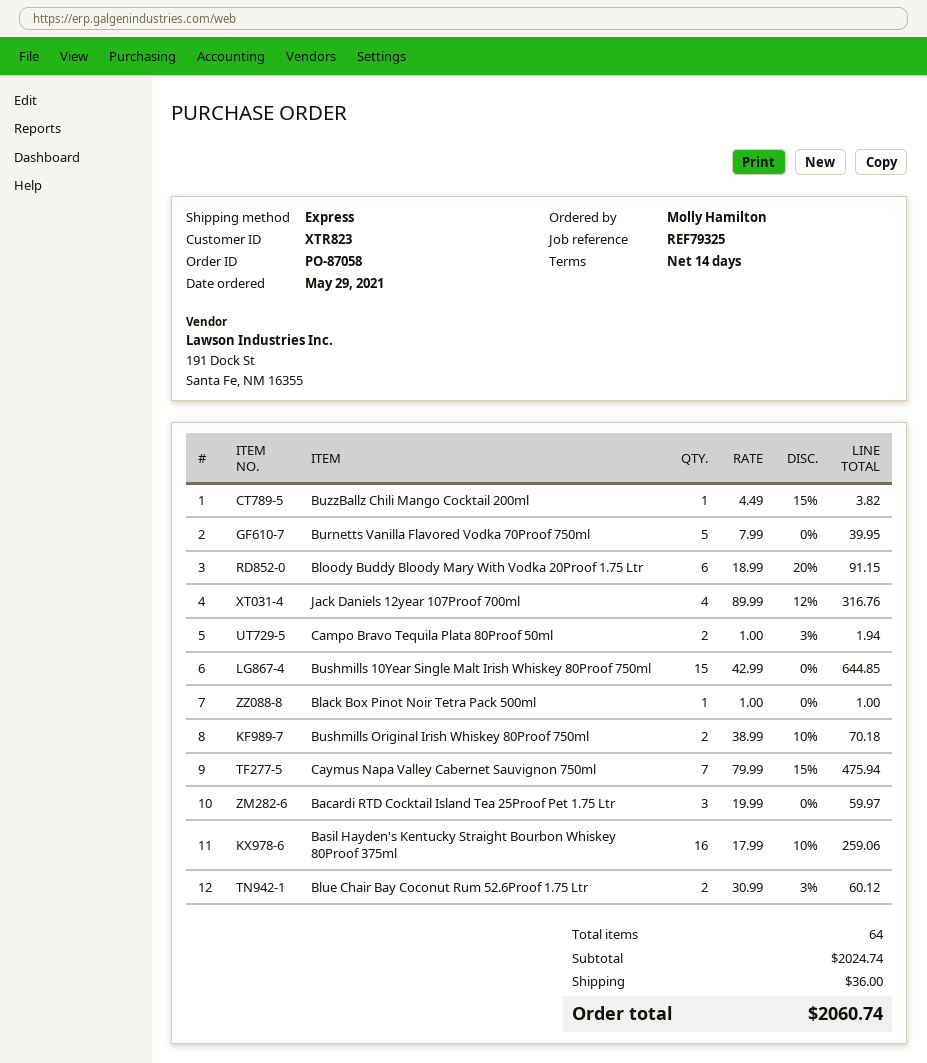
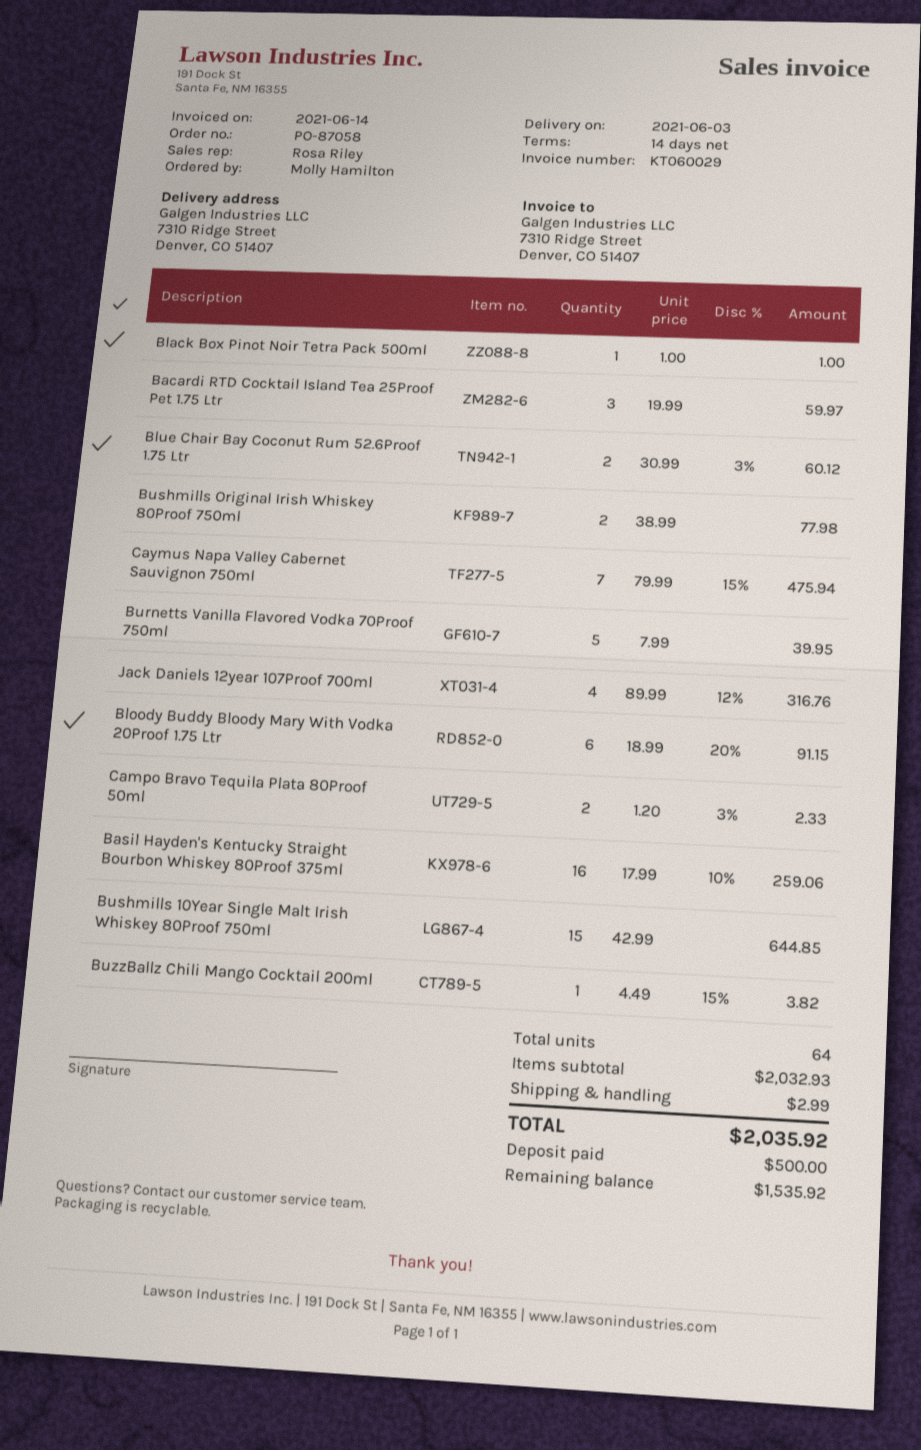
Campo Bravo Tequila Plata 80Proof 50ml: 2 x 1.00 - 3% = 1.94 -> 2 x 1.20 - 3% = 2.33
Bushmills Original Irish Whiskey 80Proof 750ml: 2 x 38.99 - 10% = 70.18 -> 2 x 38.99 = 77.98
subtotal: 2024.74 -> 2032.93
shipping: 36.00 -> 2.99
total: 2060.74 -> 2035.92

